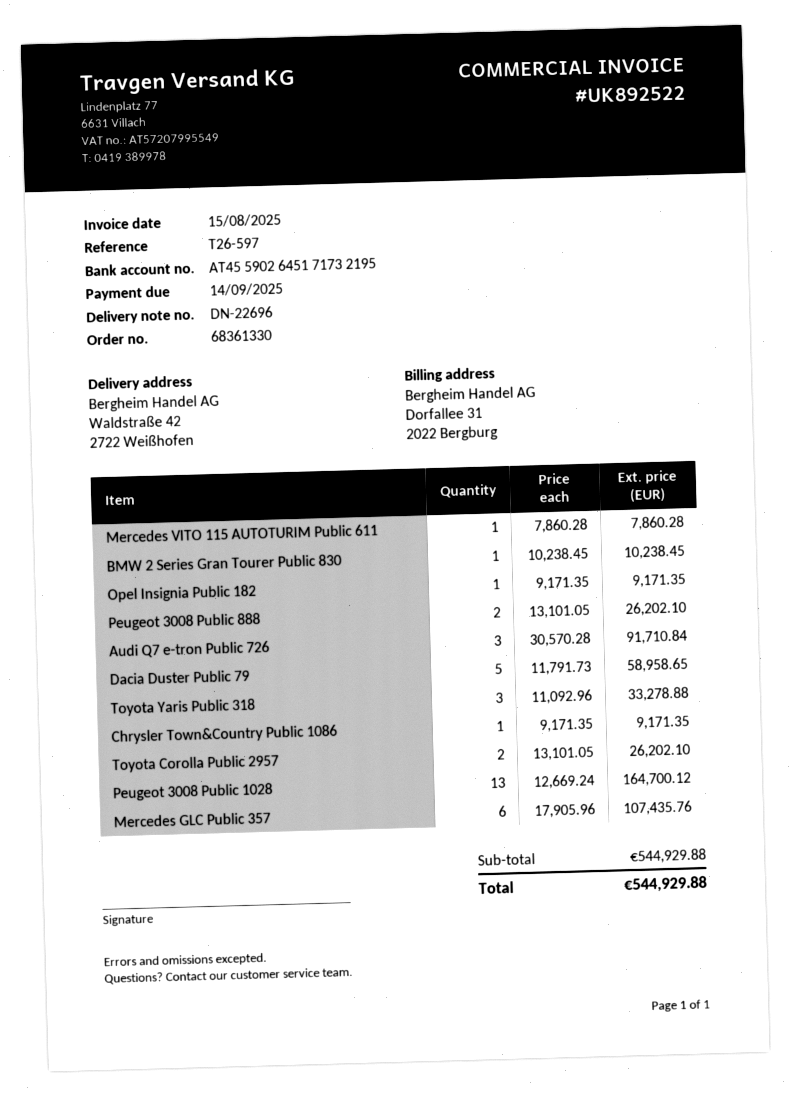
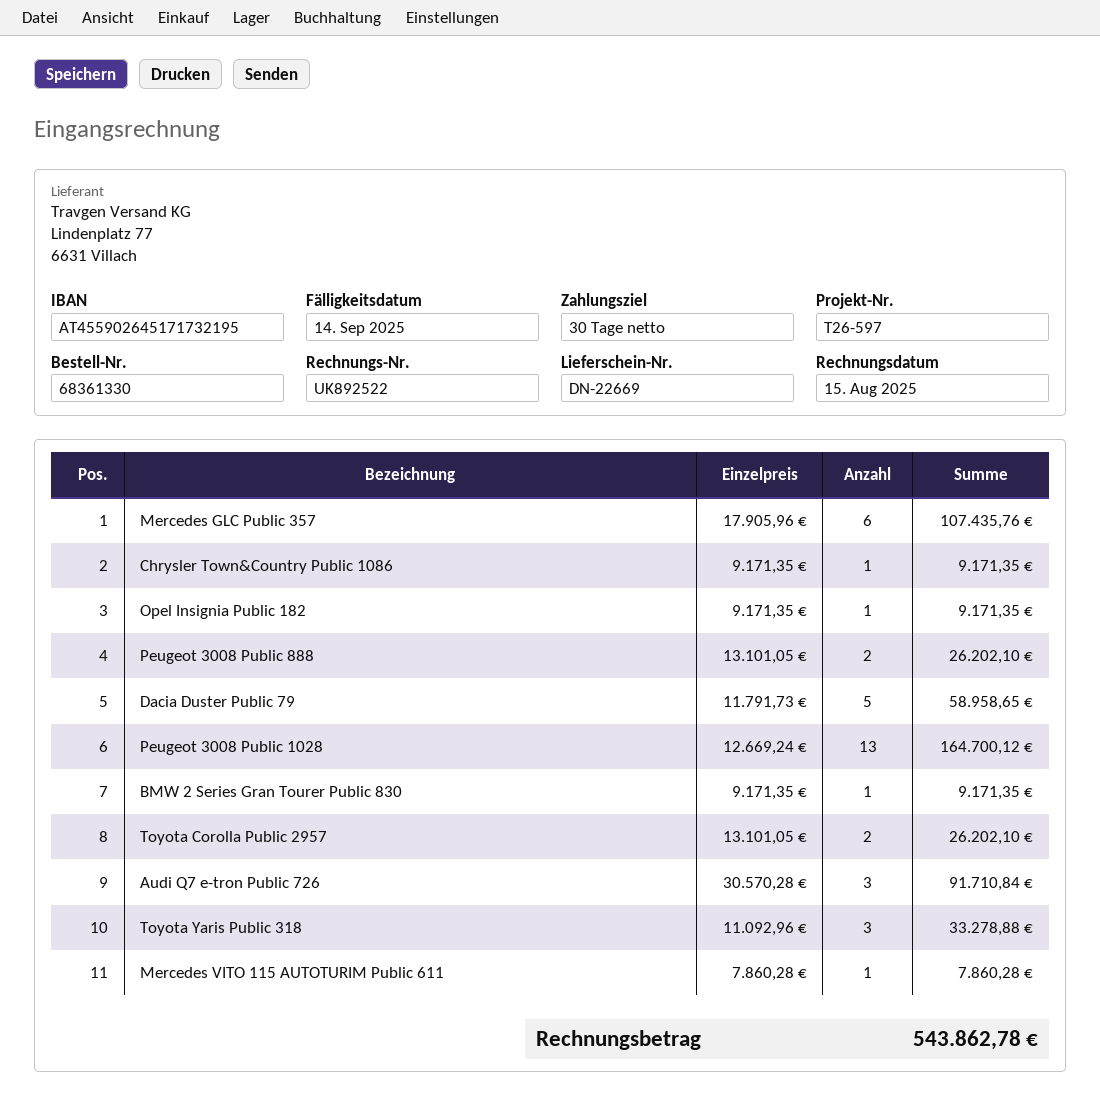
delivery note number: DN-22696 -> DN-22669
BMW 2 Series Gran Tourer Public 830: 1 x 10238.45 = 10238.45 -> 1 x 9171.35 = 9171.35
total: 544929.88 -> 543862.78

